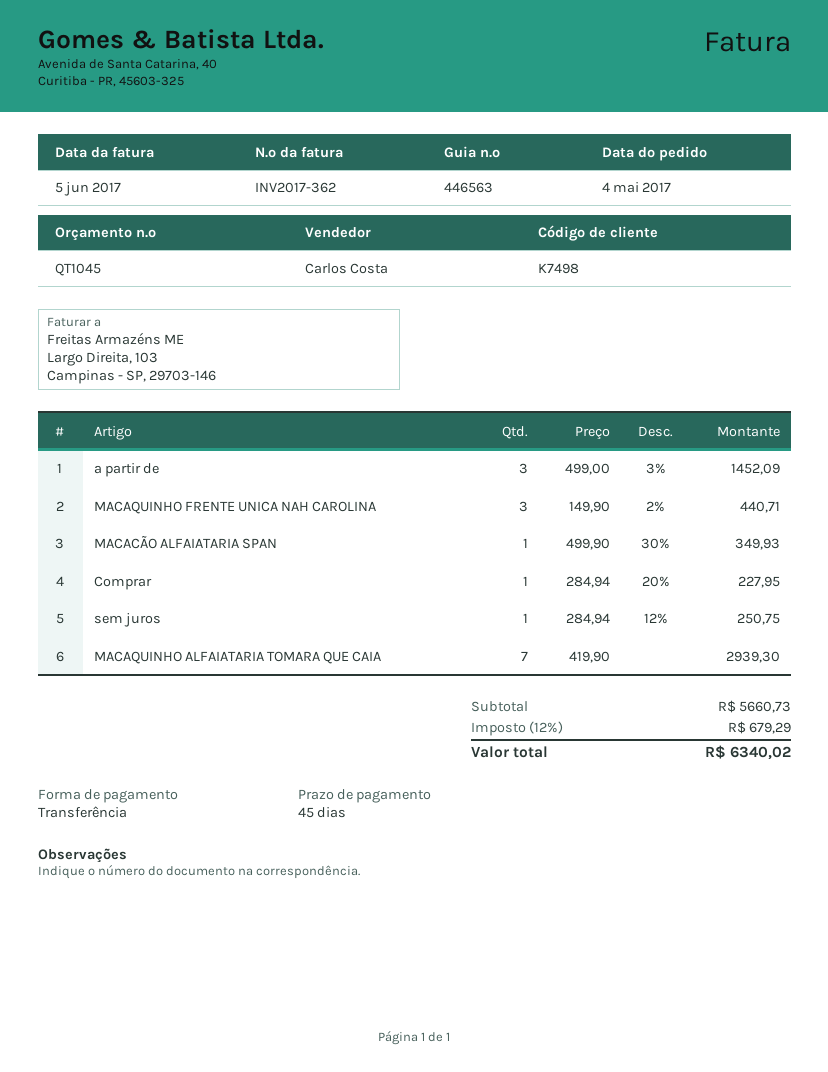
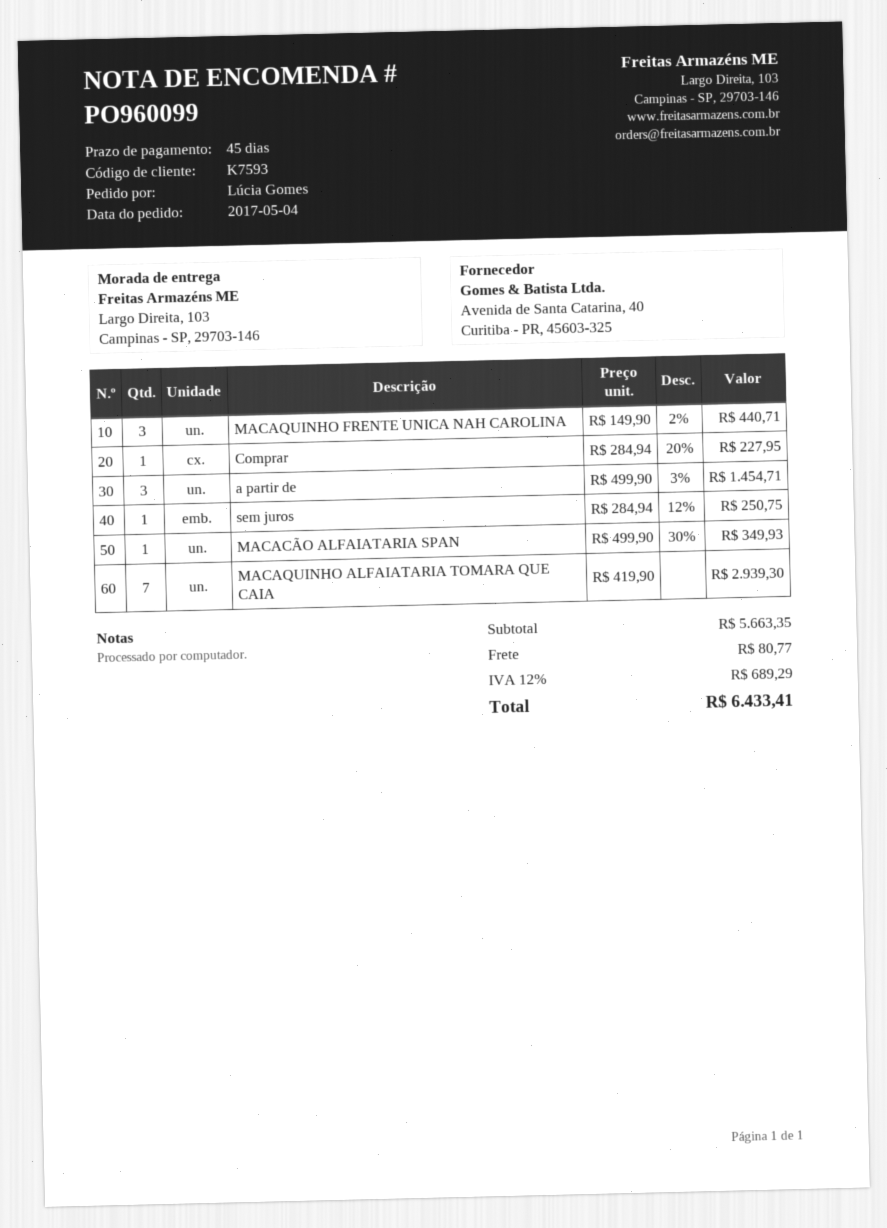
customer number: K7498 -> K7593
a partir de: 3 x 499.00 - 3% = 1452.09 -> 3 x 499.90 - 3% = 1454.71
subtotal: 5660.73 -> 5663.35
shipping: none -> 80.77
tax: 12% = 679.29 -> 12% = 689.29
total: 6340.02 -> 6433.41

